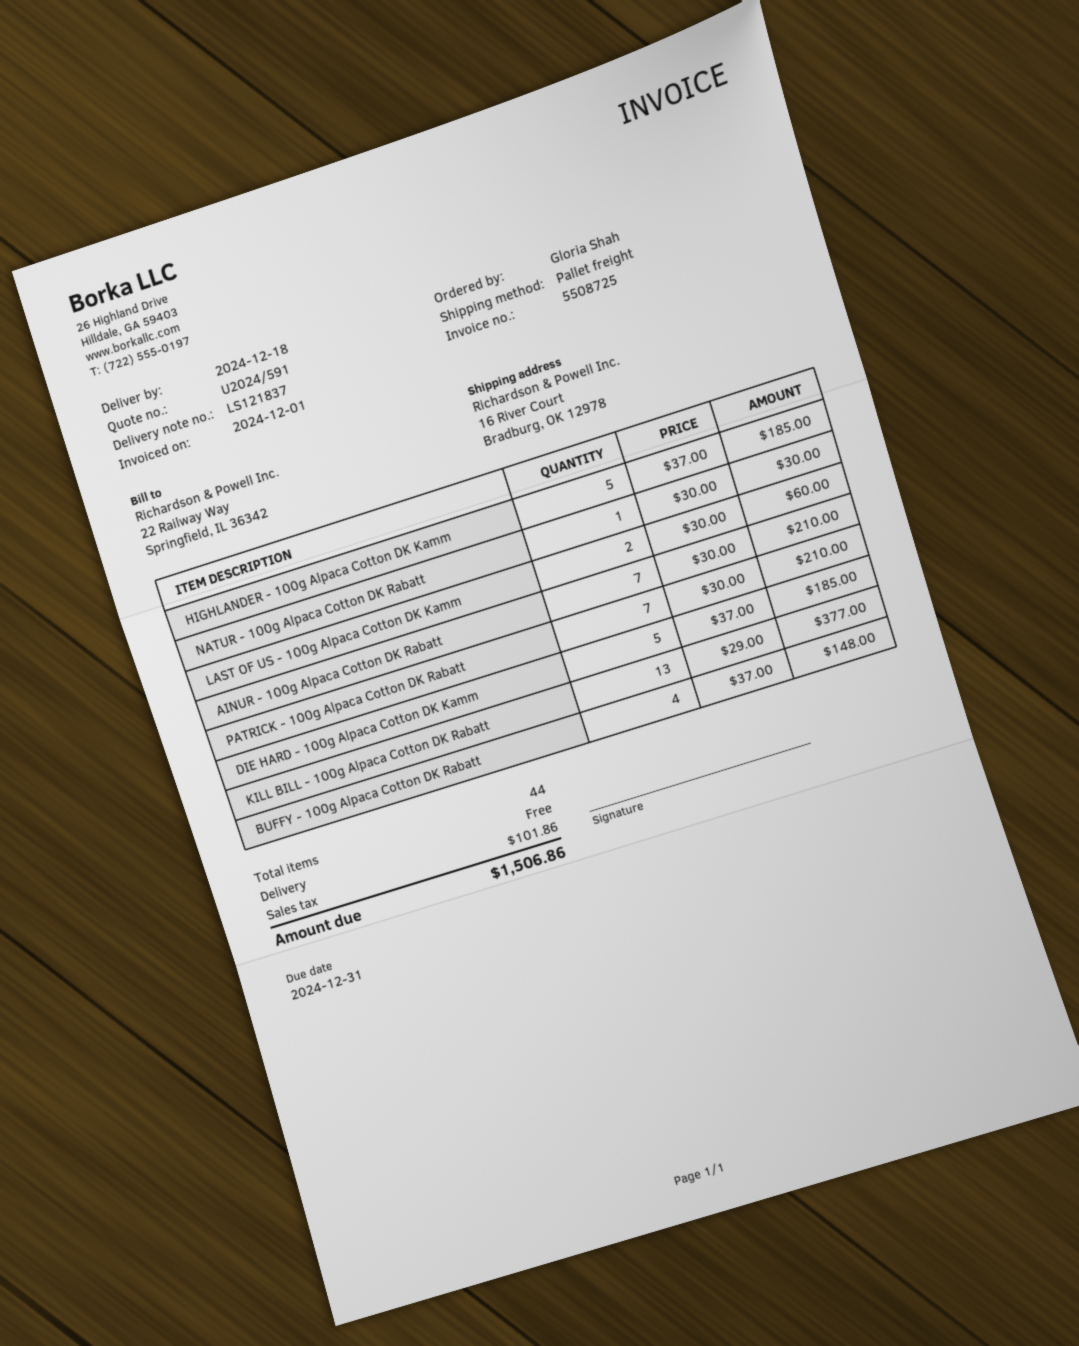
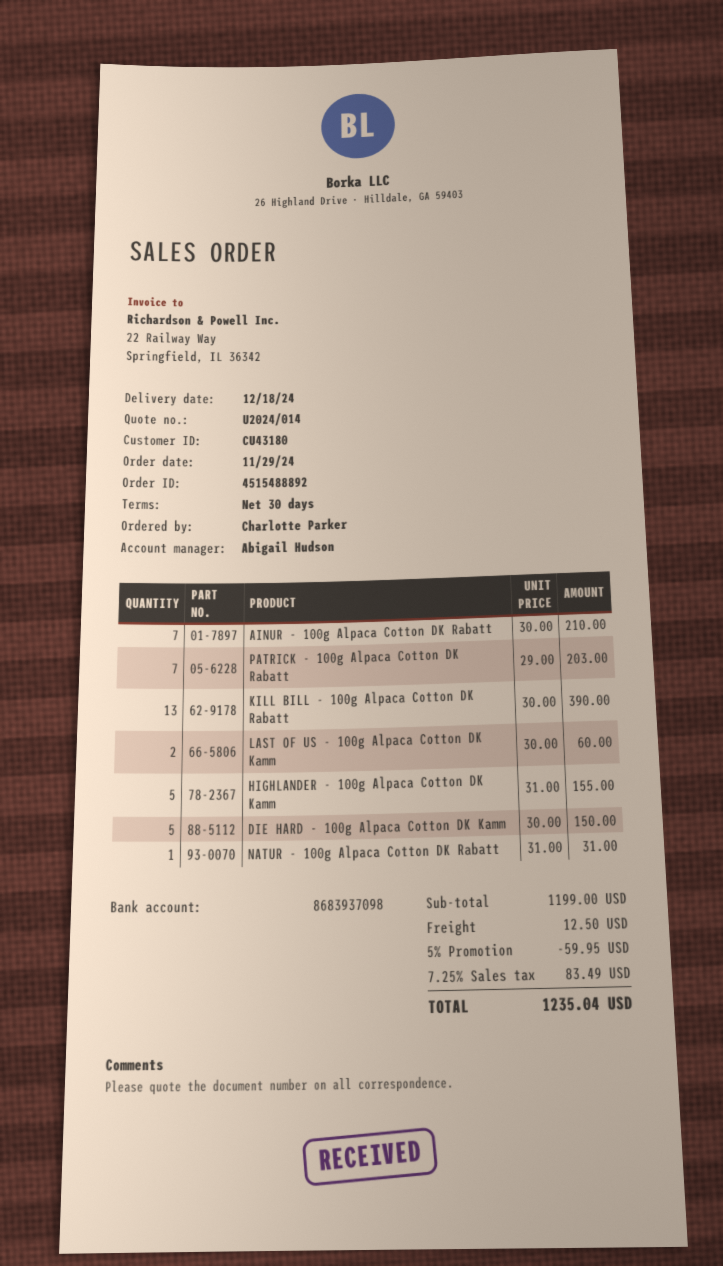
quote number: U2024/591 -> U2024/014
ordered by: Gloria Shah -> Charlotte Parker
HIGHLANDER - 100g Alpaca Cotton DK Kamm: 5 x 37.00 = 185.00 -> 5 x 31.00 = 155.00
NATUR - 100g Alpaca Cotton DK Rabatt: 1 x 30.00 = 30.00 -> 1 x 31.00 = 31.00
PATRICK - 100g Alpaca Cotton DK Rabatt: 7 x 30.00 = 210.00 -> 7 x 29.00 = 203.00
DIE HARD - 100g Alpaca Cotton DK Kamm: 5 x 37.00 = 185.00 -> 5 x 30.00 = 150.00
KILL BILL - 100g Alpaca Cotton DK Rabatt: 13 x 29.00 = 377.00 -> 13 x 30.00 = 390.00
BUFFY - 100g Alpaca Cotton DK Rabatt: 4 x 37.00 = 148.00 -> none
discount: none -> 5% = 59.95
shipping: 0.00 -> 12.50
tax: 101.86 -> 83.49
total: 1506.86 -> 1235.04

